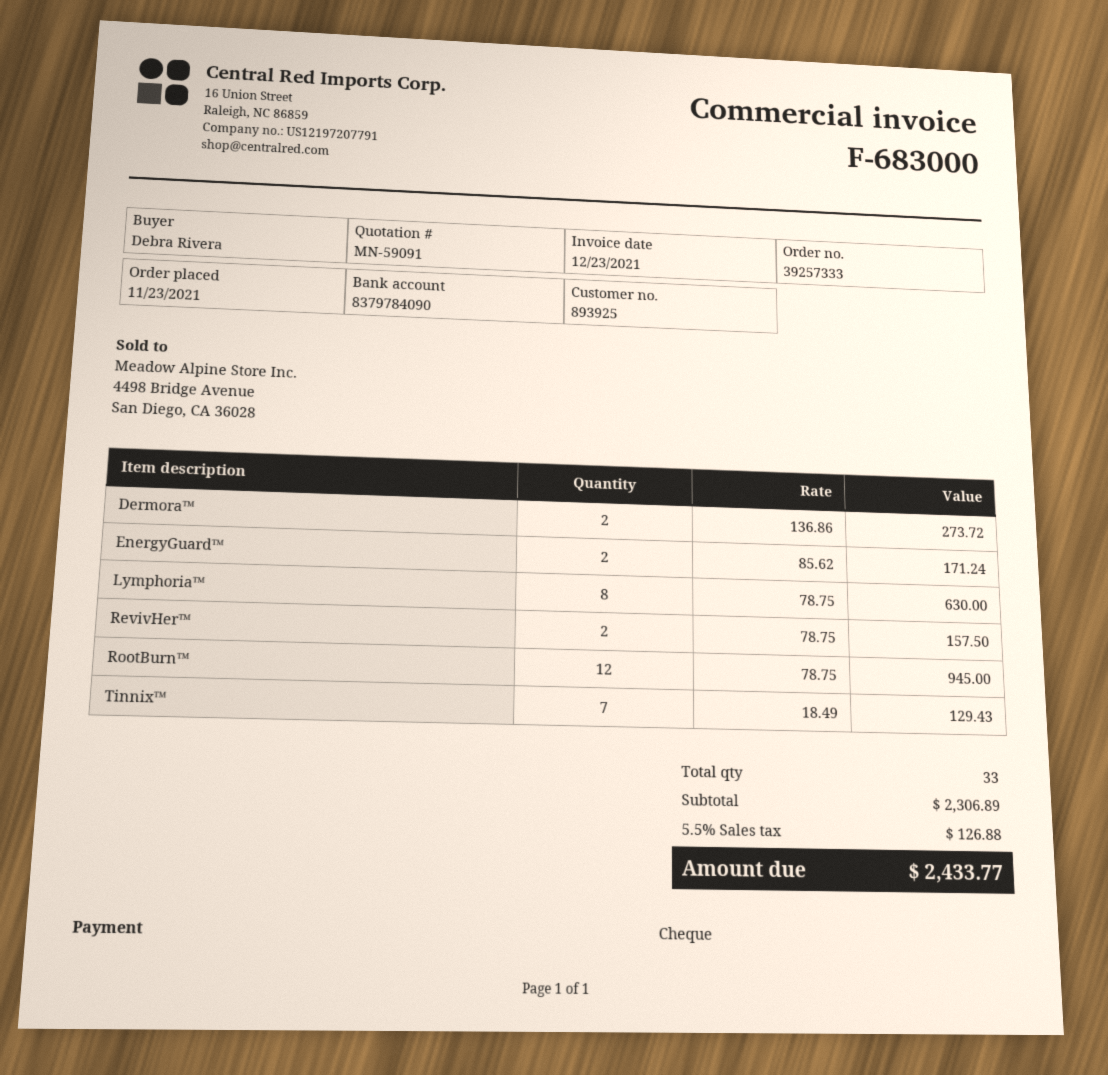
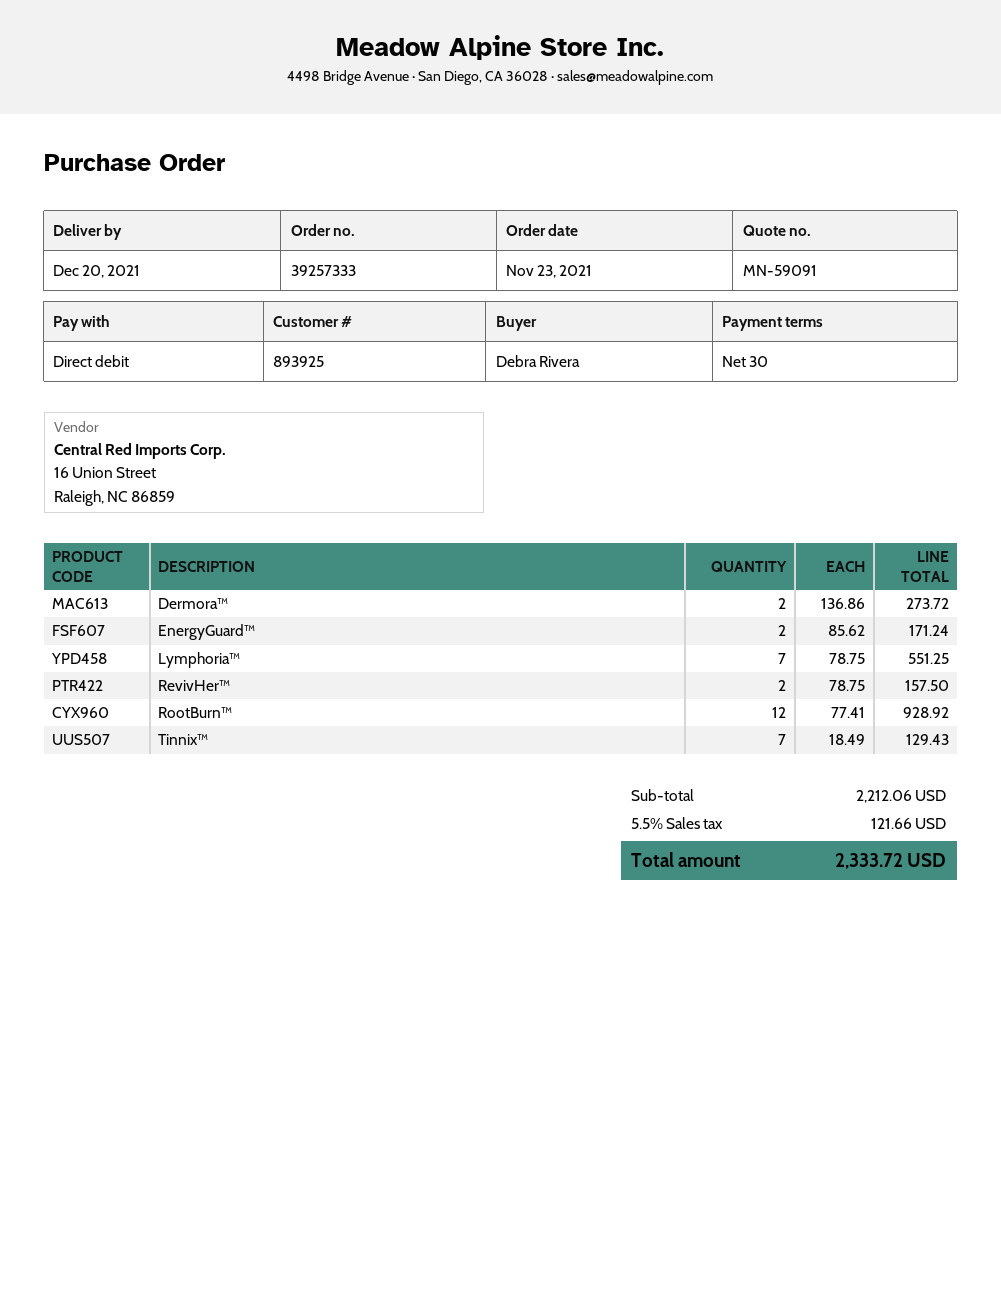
payment method: cheque -> direct debit
Lymphoria™: 8 x 78.75 = 630.00 -> 7 x 78.75 = 551.25
RootBurn™: 12 x 78.75 = 945.00 -> 12 x 77.41 = 928.92
subtotal: 2306.89 -> 2212.06
tax: 5.5% = 126.88 -> 5.5% = 121.66
total: 2433.77 -> 2333.72

